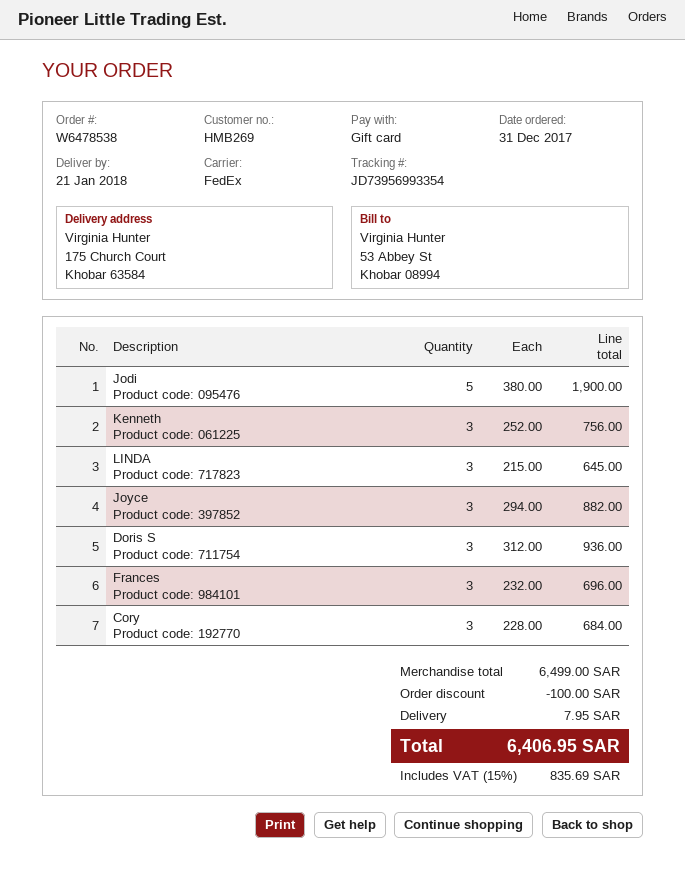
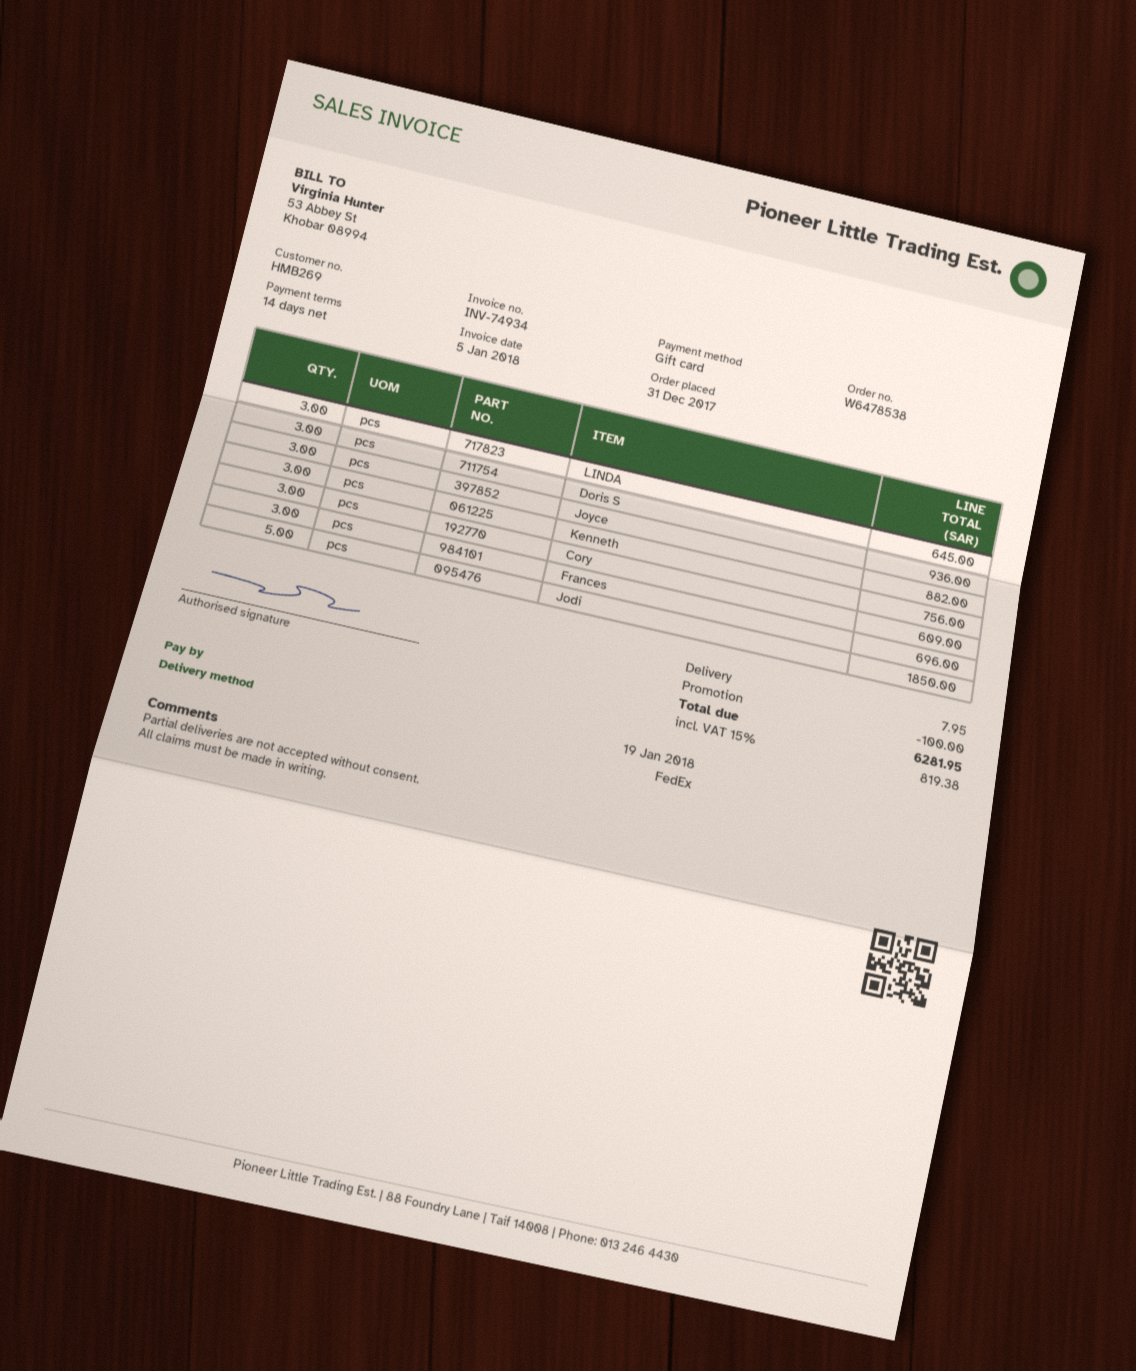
Jodi: 5 for 1900.00 -> 5 for 1850.00
Cory: 3 for 684.00 -> 3 for 609.00
tax: 15% = 835.69 -> 15% = 819.38
total: 6406.95 -> 6281.95

